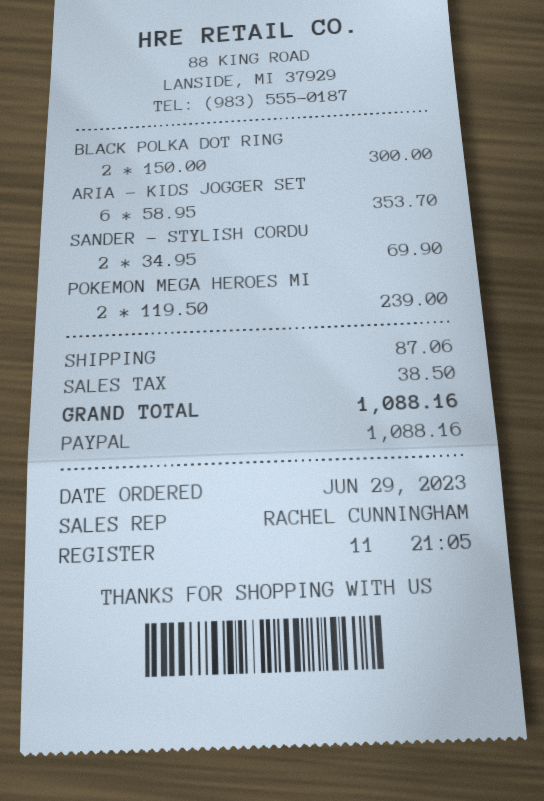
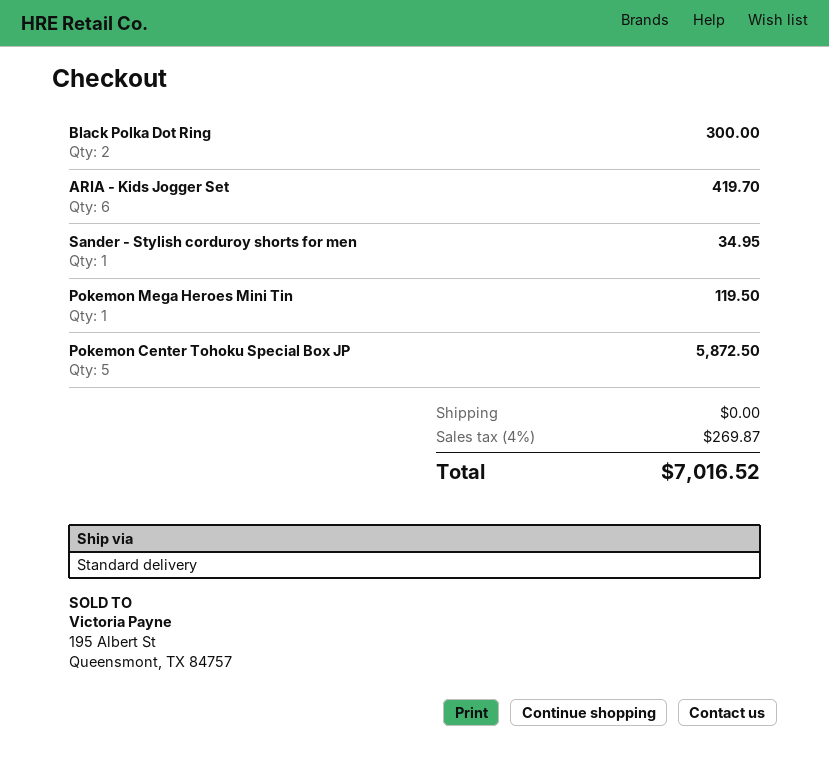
ARIA - KIDS JOGGER SET: 6 for 353.70 -> 6 for 419.70
SANDER - STYLISH CORDU: 2 for 69.90 -> 1 for 34.95
POKEMON MEGA HEROES MI: 2 for 239.00 -> 1 for 119.50
Pokemon Center Tohoku Special Box JP: none -> 5 for 5872.50
shipping: 87.06 -> 0.00
tax: 38.50 -> 269.87
total: 1088.16 -> 7016.52

